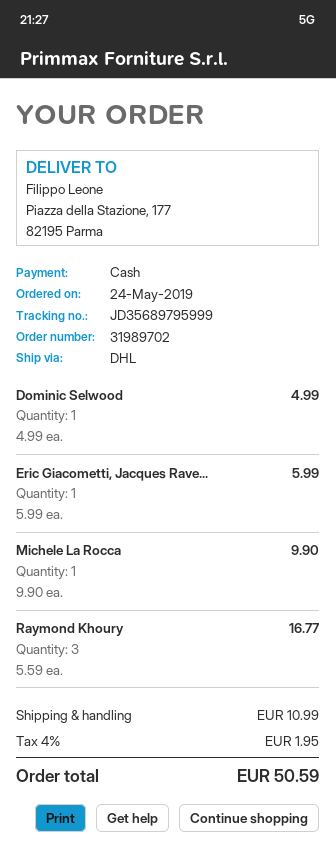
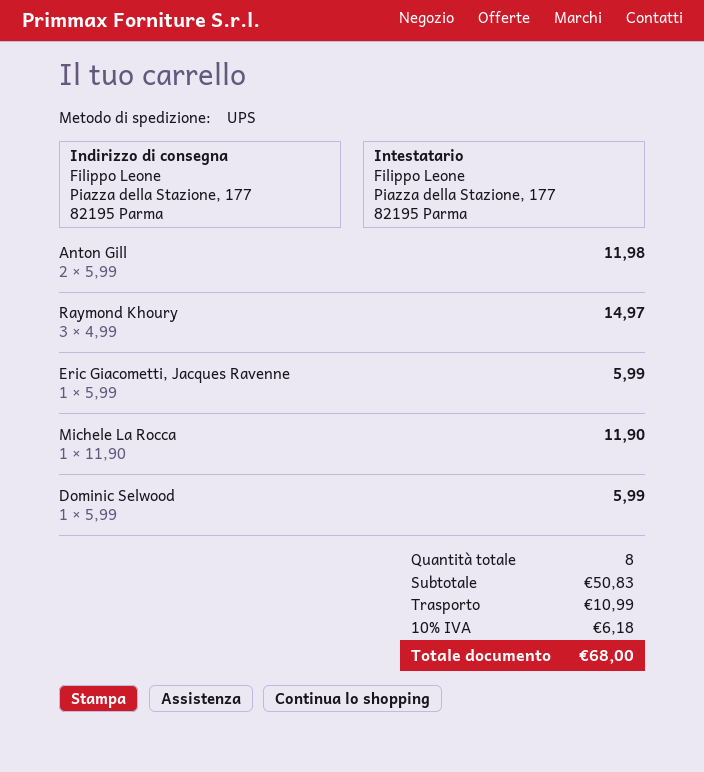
shipping method: DHL -> UPS
Dominic Selwood: 1 x 4.99 = 4.99 -> 1 x 5.99 = 5.99
Michele La Rocca: 1 x 9.90 = 9.90 -> 1 x 11.90 = 11.90
Raymond Khoury: 3 x 5.59 = 16.77 -> 3 x 4.99 = 14.97
Anton Gill: none -> 2 x 5.99 = 11.98
tax: 4% = 1.95 -> 10% = 6.18
total: 50.59 -> 68.00

